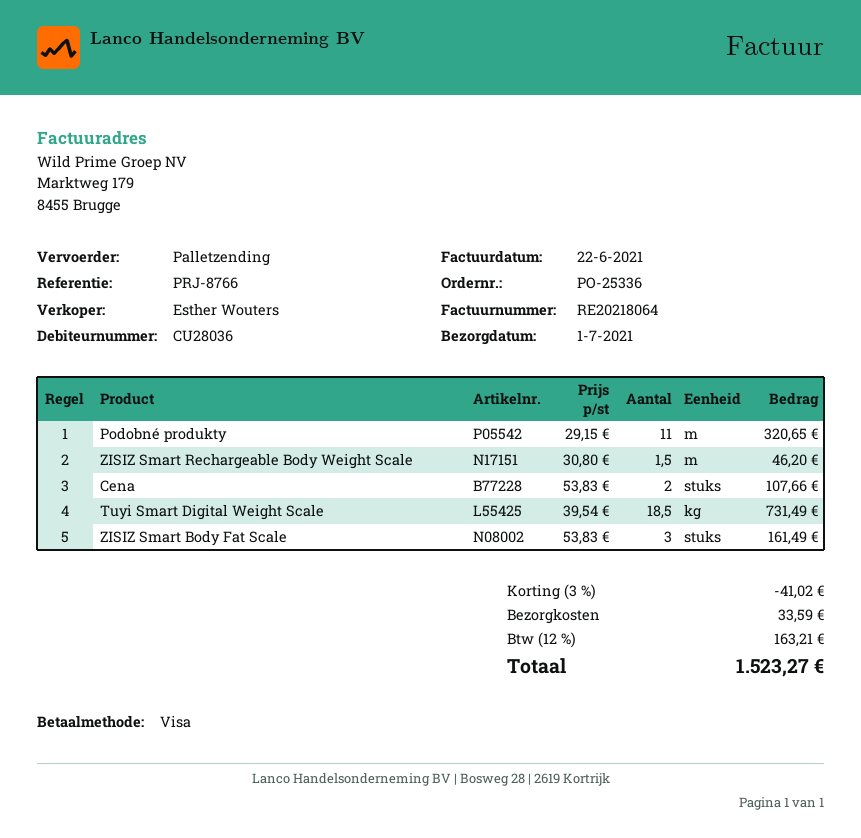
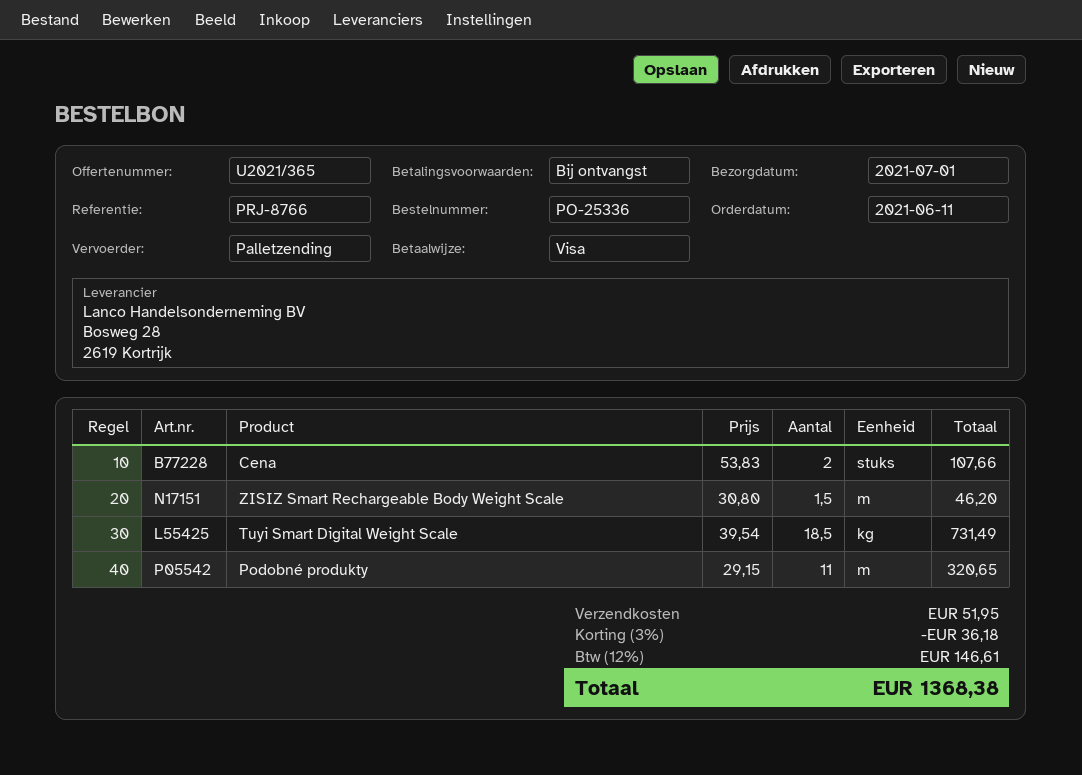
ZISIZ Smart Body Fat Scale: 3 x 53.83 = 161.49 -> none
discount: 3% = 41.02 -> 3% = 36.18
shipping: 33.59 -> 51.95
tax: 12% = 163.21 -> 12% = 146.61
total: 1523.27 -> 1368.38

